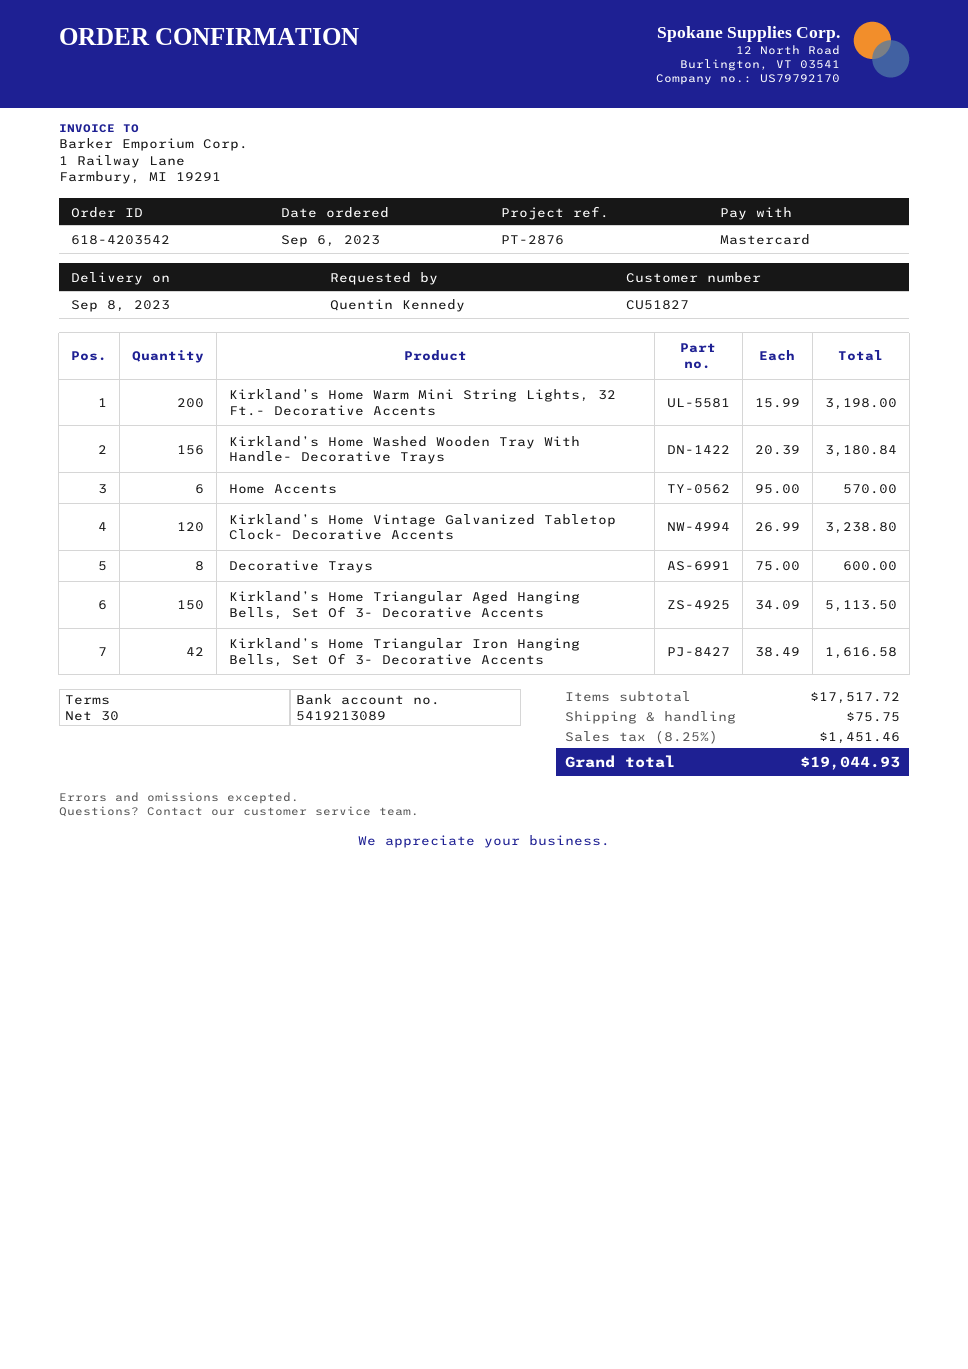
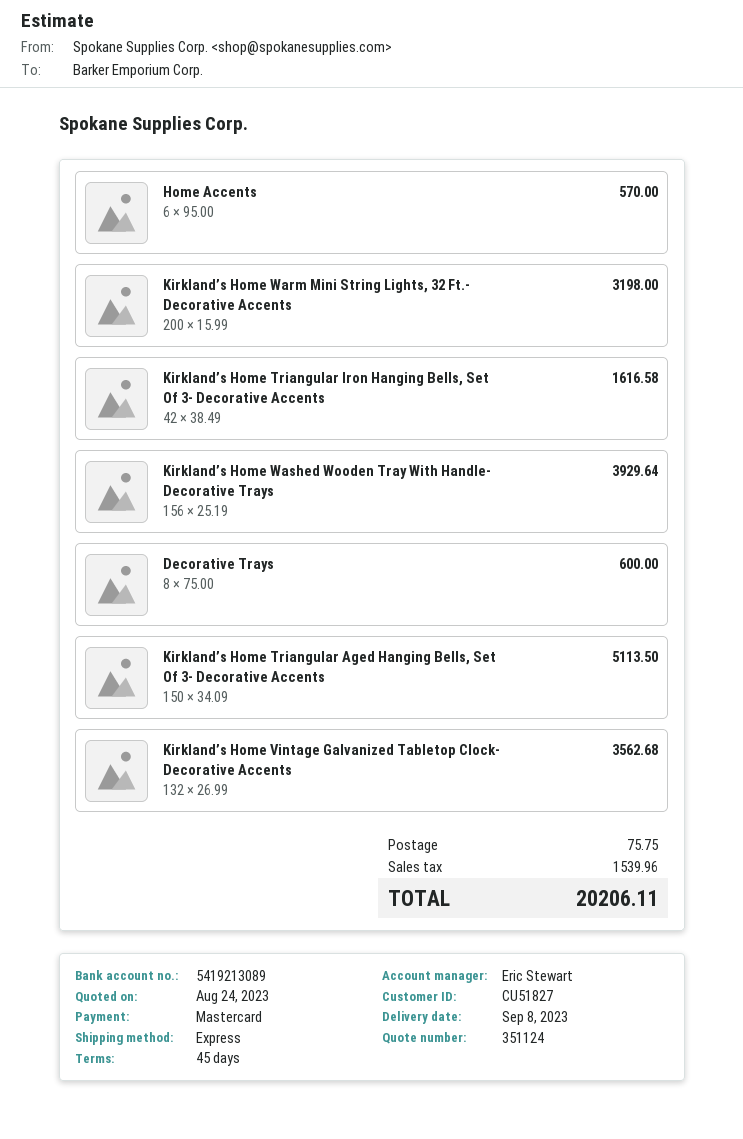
payment terms: 30 days -> 45 days
Kirkland’s Home Washed Wooden Tray With Handle- Decorative Trays: 156 x 20.39 = 3180.84 -> 156 x 25.19 = 3929.64
Kirkland’s Home Vintage Galvanized Tabletop Clock- Decorative Accents: 120 x 26.99 = 3238.80 -> 132 x 26.99 = 3562.68
tax: 1451.46 -> 1539.96
total: 19044.93 -> 20206.11

